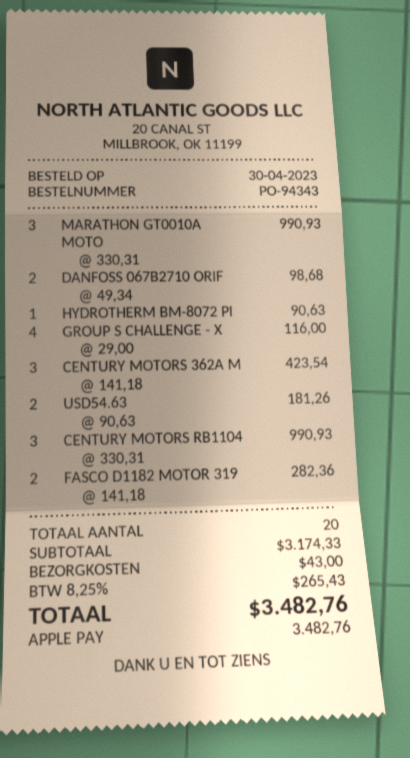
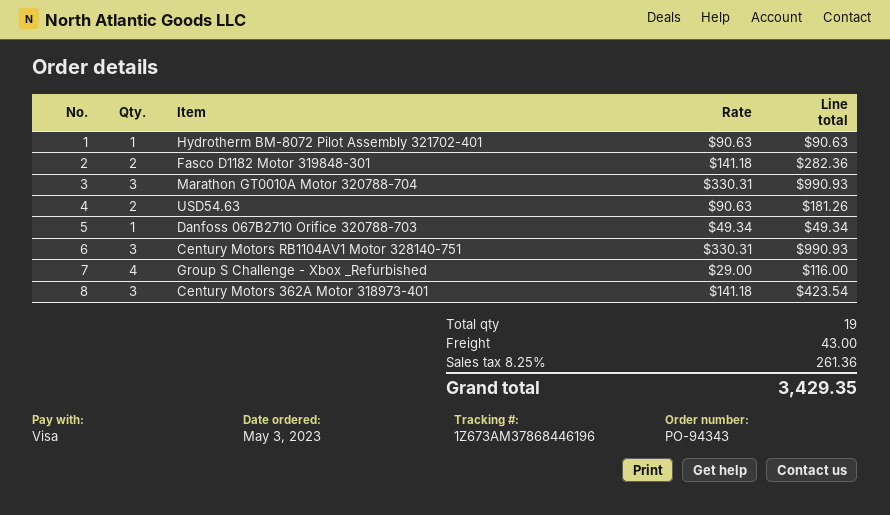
order date: 2023-04-30 -> 2023-05-03
payment method: Apple Pay -> Visa
DANFOSS 067B2710 ORIF: 2 x 49.34 = 98.68 -> 1 x 49.34 = 49.34
total quantity: 20 -> 19
tax: 8.25% = 265.43 -> 8.25% = 261.36
total: 3482.76 -> 3429.35

